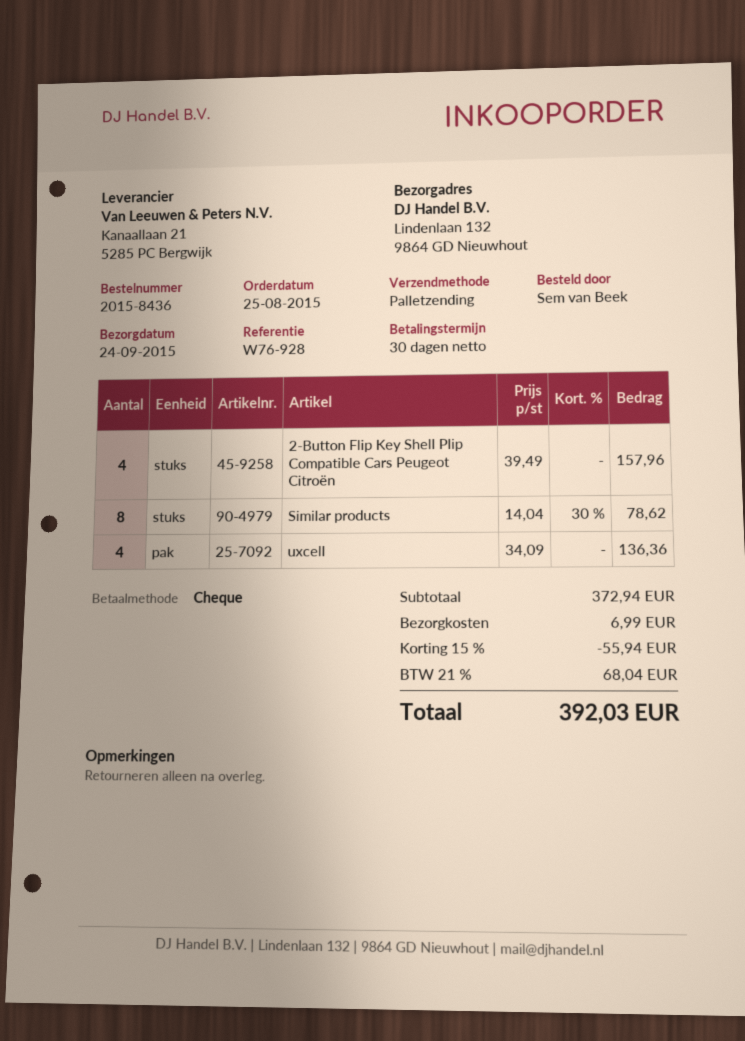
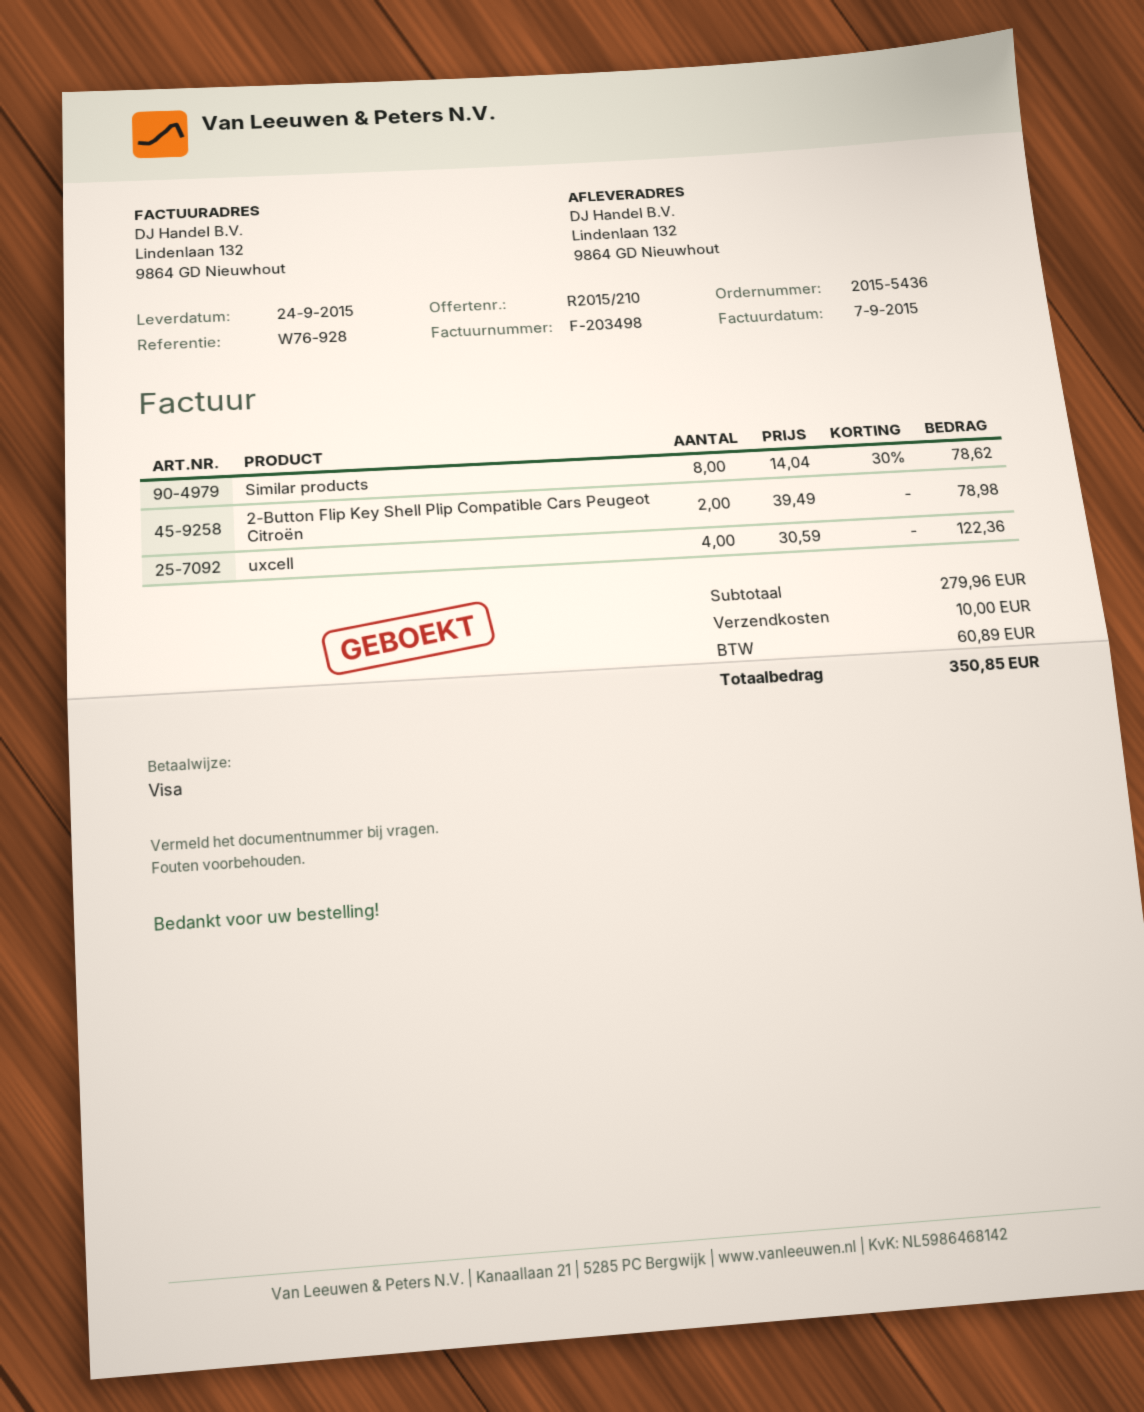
order number: 2015-8436 -> 2015-5436
payment method: cheque -> Visa
2-Button Flip Key Shell Plip Compatible Cars Peugeot Citroën: 4 x 39.49 = 157.96 -> 2 x 39.49 = 78.98
uxcell: 4 x 34.09 = 136.36 -> 4 x 30.59 = 122.36
subtotal: 372.94 -> 279.96
discount: 15% = 55.94 -> none
shipping: 6.99 -> 10.00
tax: 68.04 -> 60.89
total: 392.03 -> 350.85

